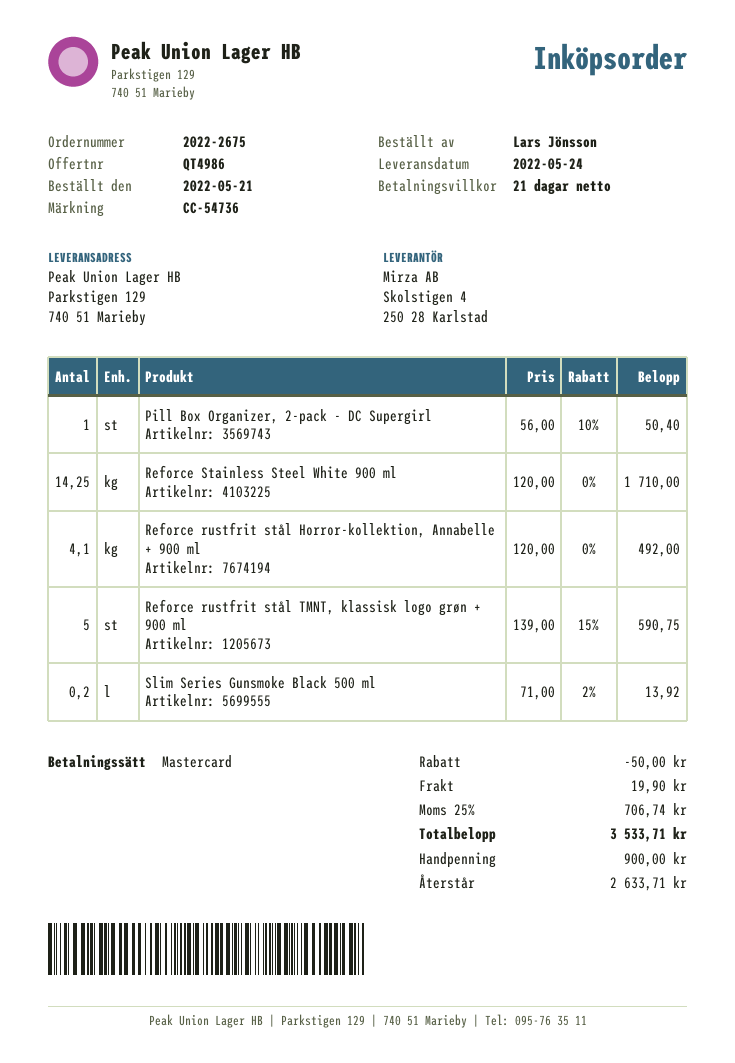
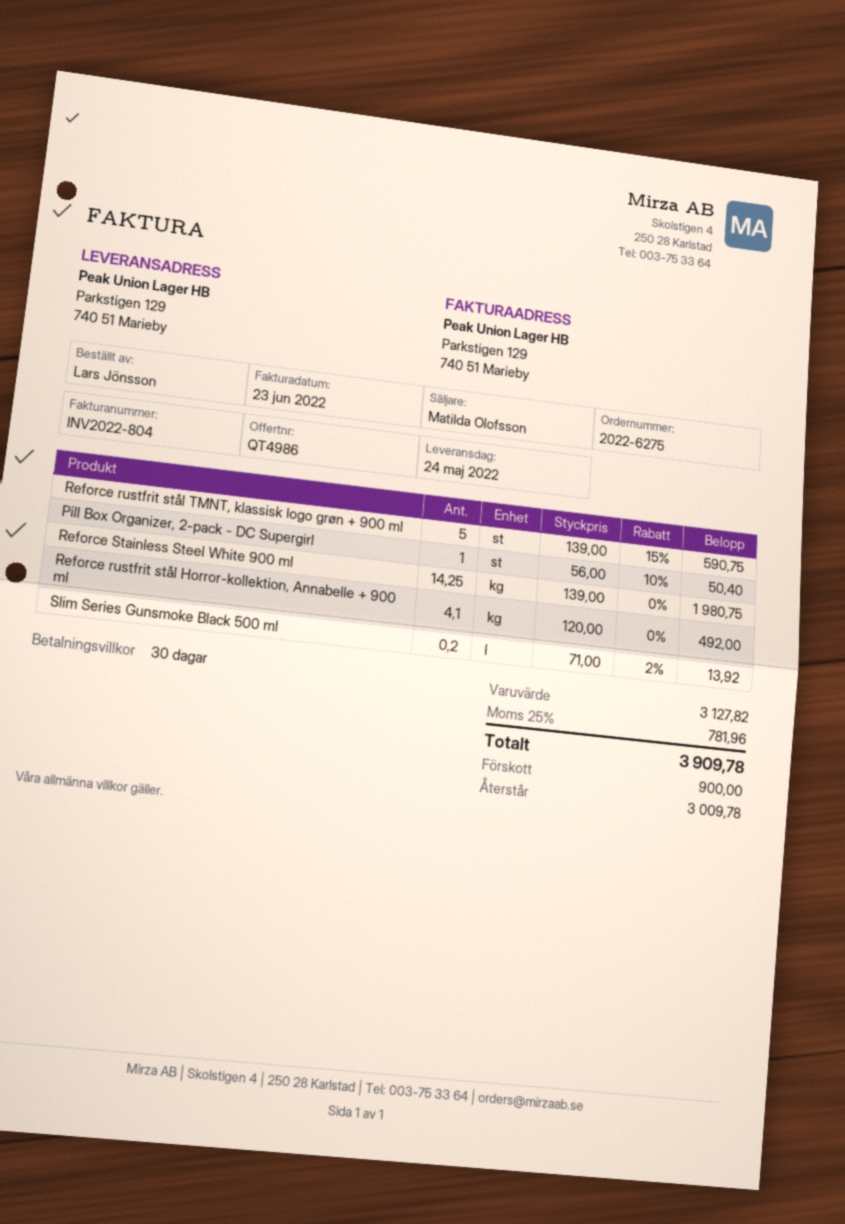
order number: 2022-2675 -> 2022-6275
payment terms: 21 days -> 30 days
Reforce Stainless Steel White 900 ml: 14.25 x 120.00 = 1710.00 -> 14.25 x 139.00 = 1980.75
discount: 50.00 -> none
shipping: 19.90 -> none
tax: 25% = 706.74 -> 25% = 781.96
total: 3533.71 -> 3909.78
balance: 2633.71 -> 3009.78

